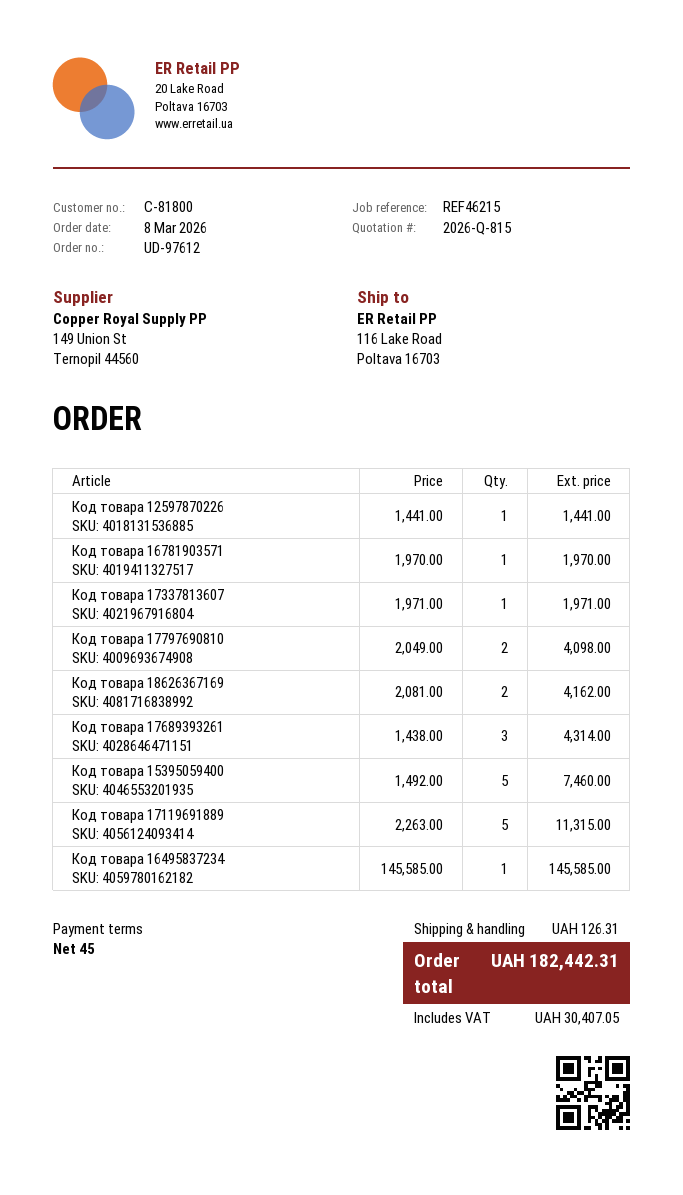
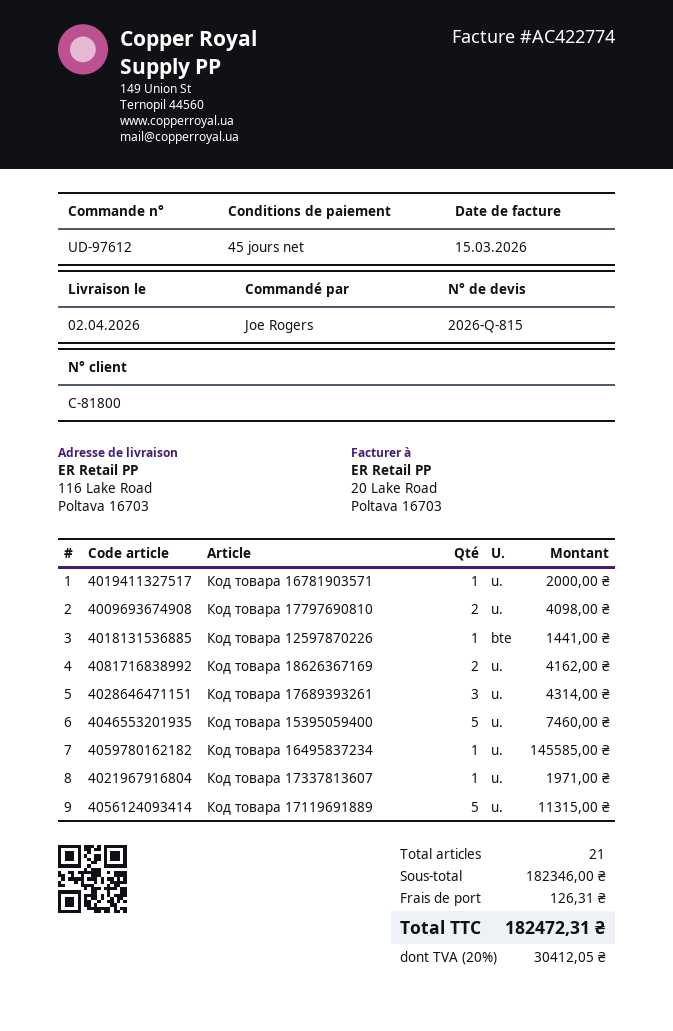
Код товара 16781903571: 1 for 1970.00 -> 1 for 2000.00
tax: 30407.05 -> 30412.05
total: 182442.31 -> 182472.31

